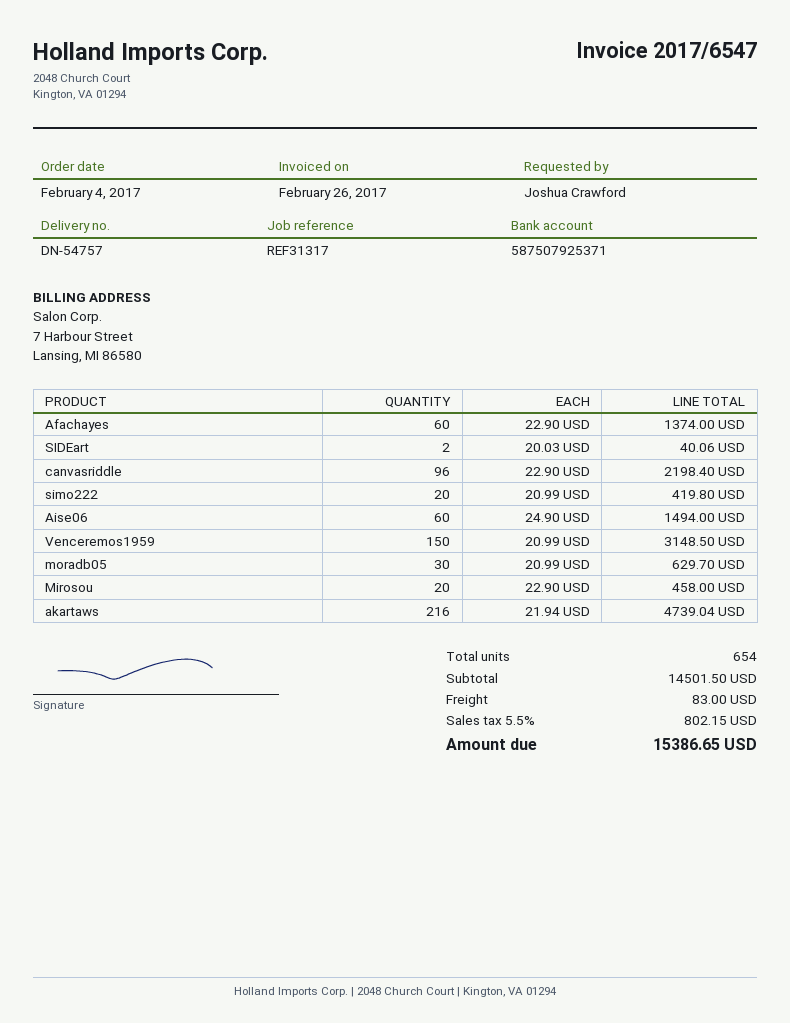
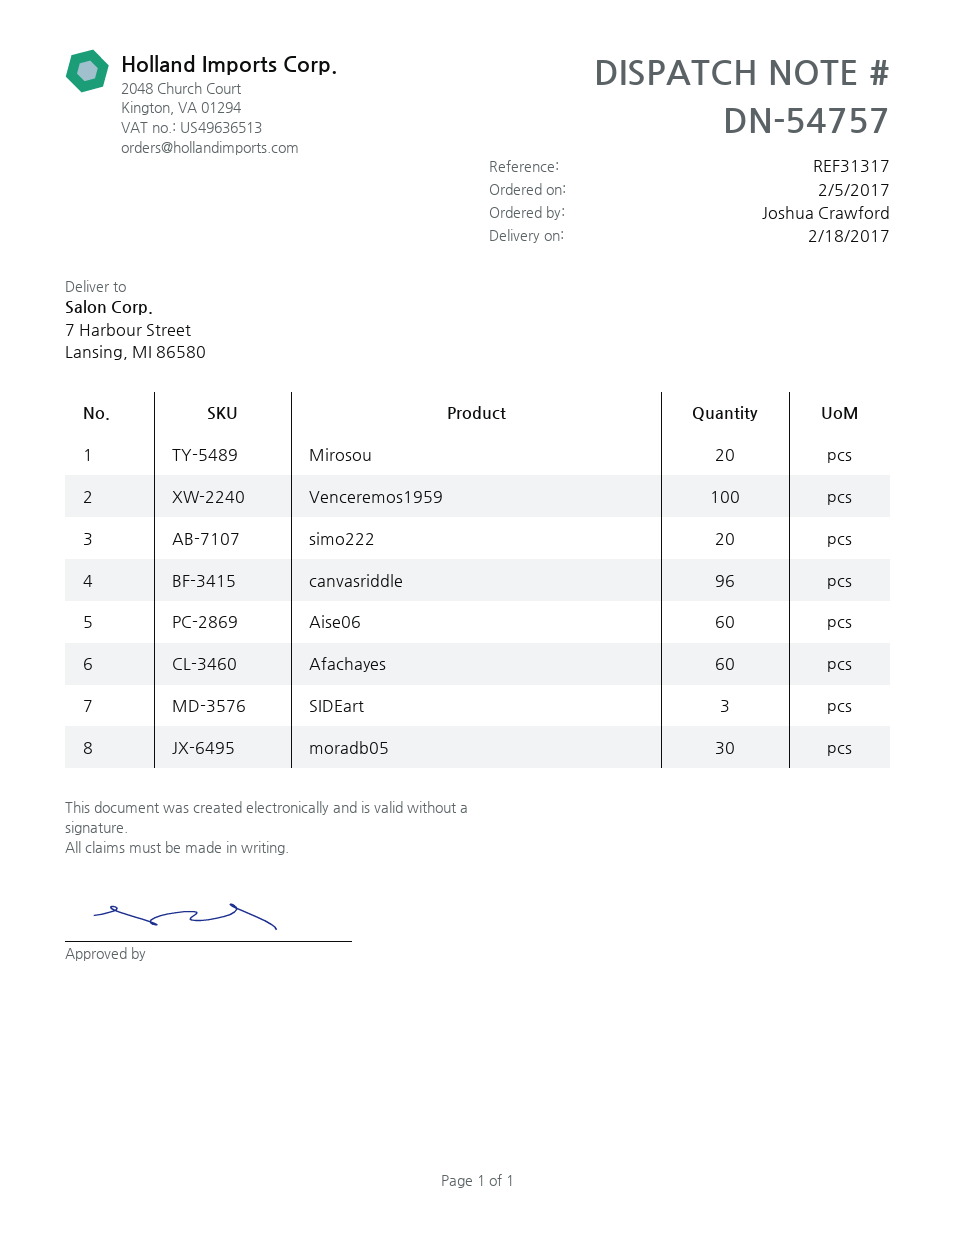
order date: 2017-02-04 -> 2017-02-05
SIDEart: 2 -> 3
Venceremos1959: 150 -> 100
akartaws: 216 -> none

